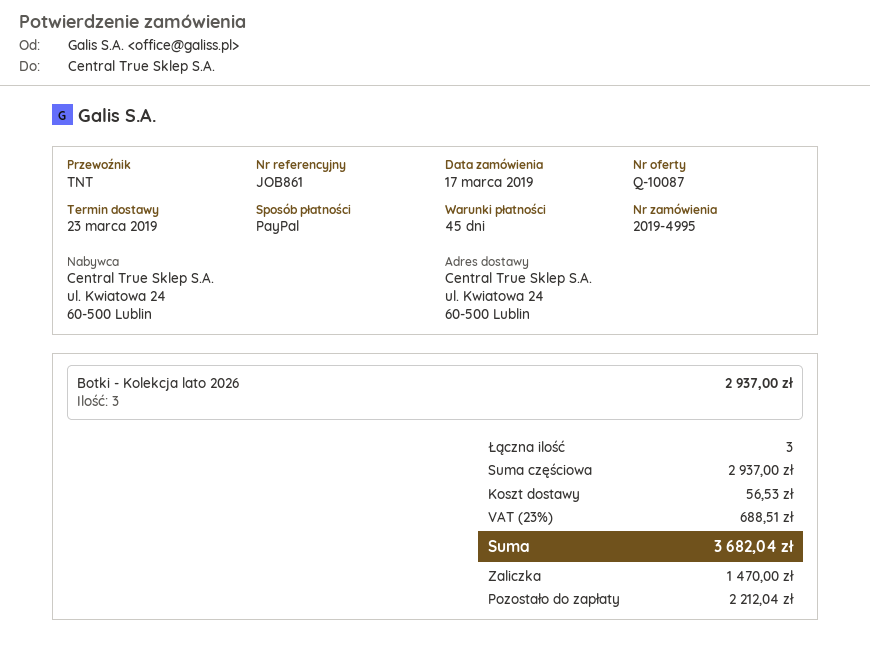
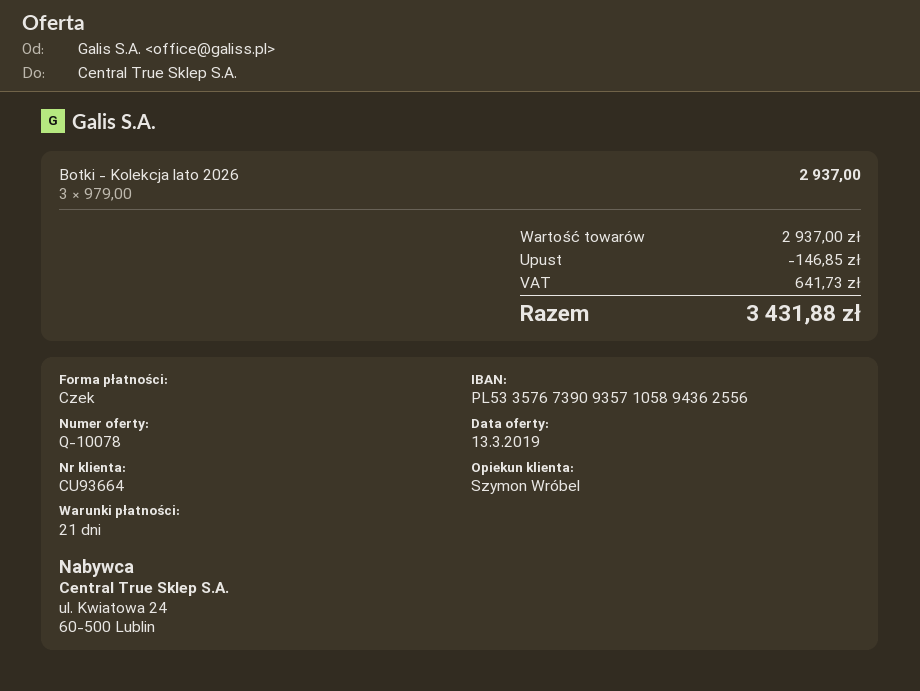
quote number: Q-10087 -> Q-10078
payment terms: 45 days -> 21 days
payment method: PayPal -> cheque
discount: none -> 146.85
shipping: 56.53 -> none
tax: 688.51 -> 641.73
total: 3682.04 -> 3431.88

